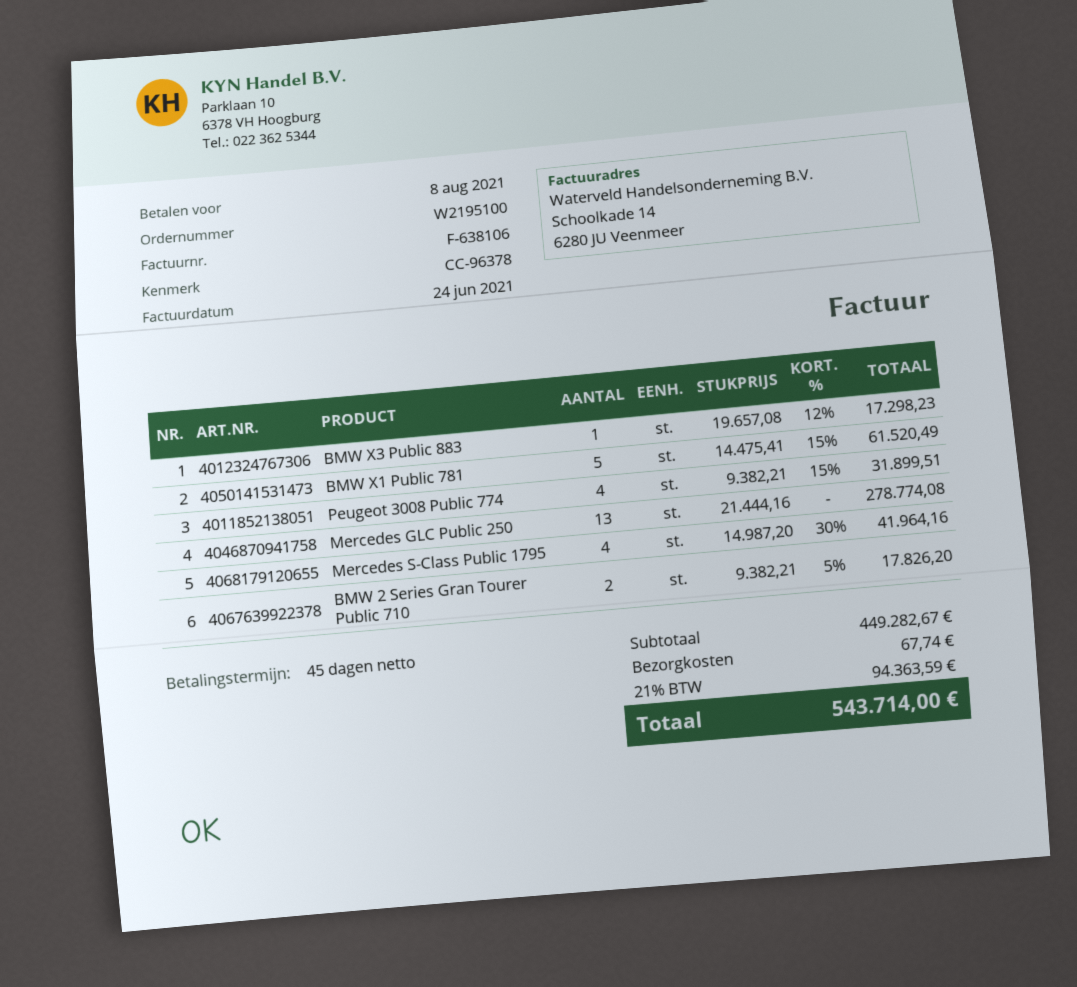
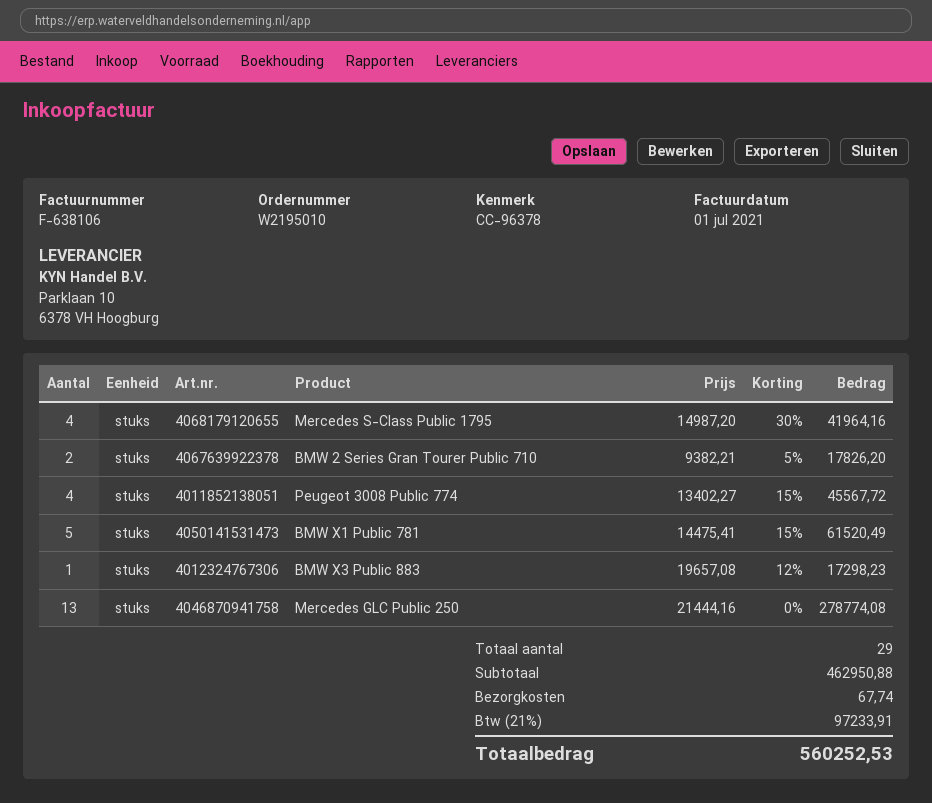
order number: W2195100 -> W2195010
invoice date: 2021-06-24 -> 2021-07-01
Peugeot 3008 Public 774: 4 x 9382.21 - 15% = 31899.51 -> 4 x 13402.27 - 15% = 45567.72
subtotal: 449282.67 -> 462950.88
tax: 21% = 94363.59 -> 21% = 97233.91
total: 543714.00 -> 560252.53

